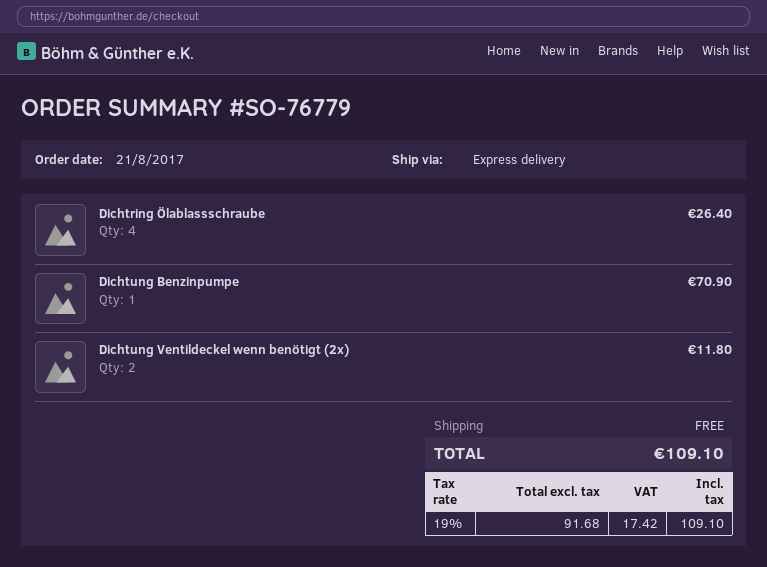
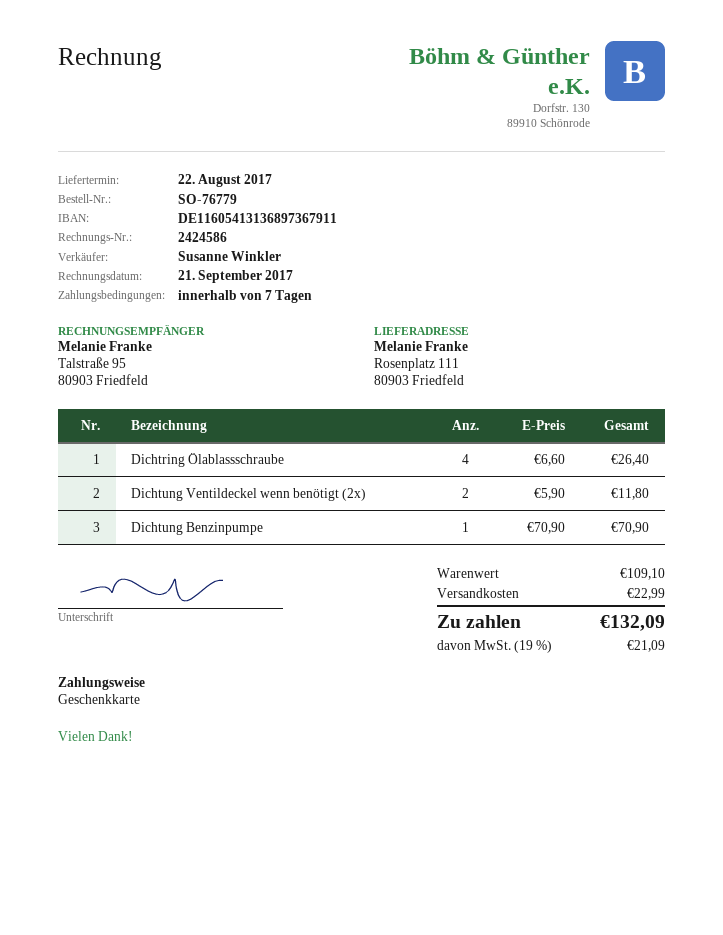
shipping: 0.00 -> 22.99
tax: 19% = 17.42 -> 19% = 21.09
total: 109.10 -> 132.09

